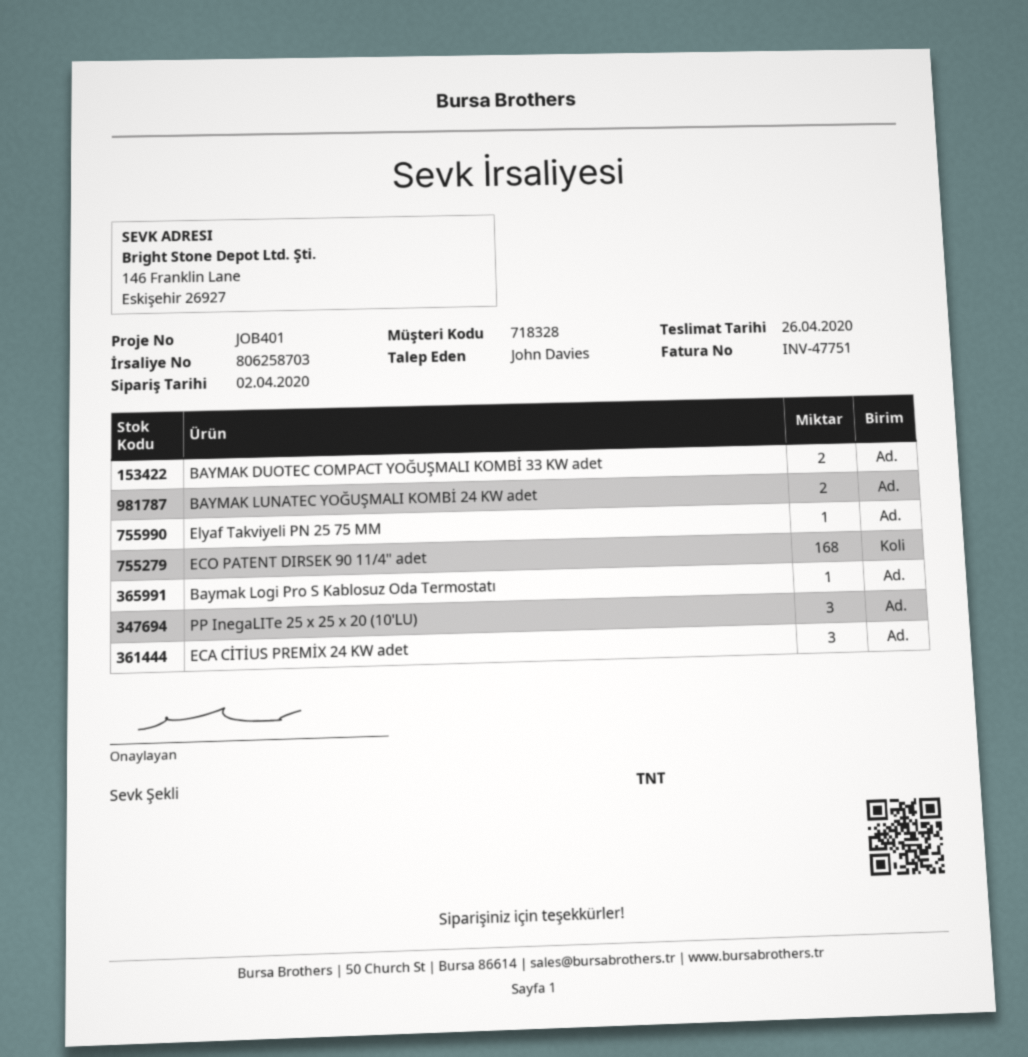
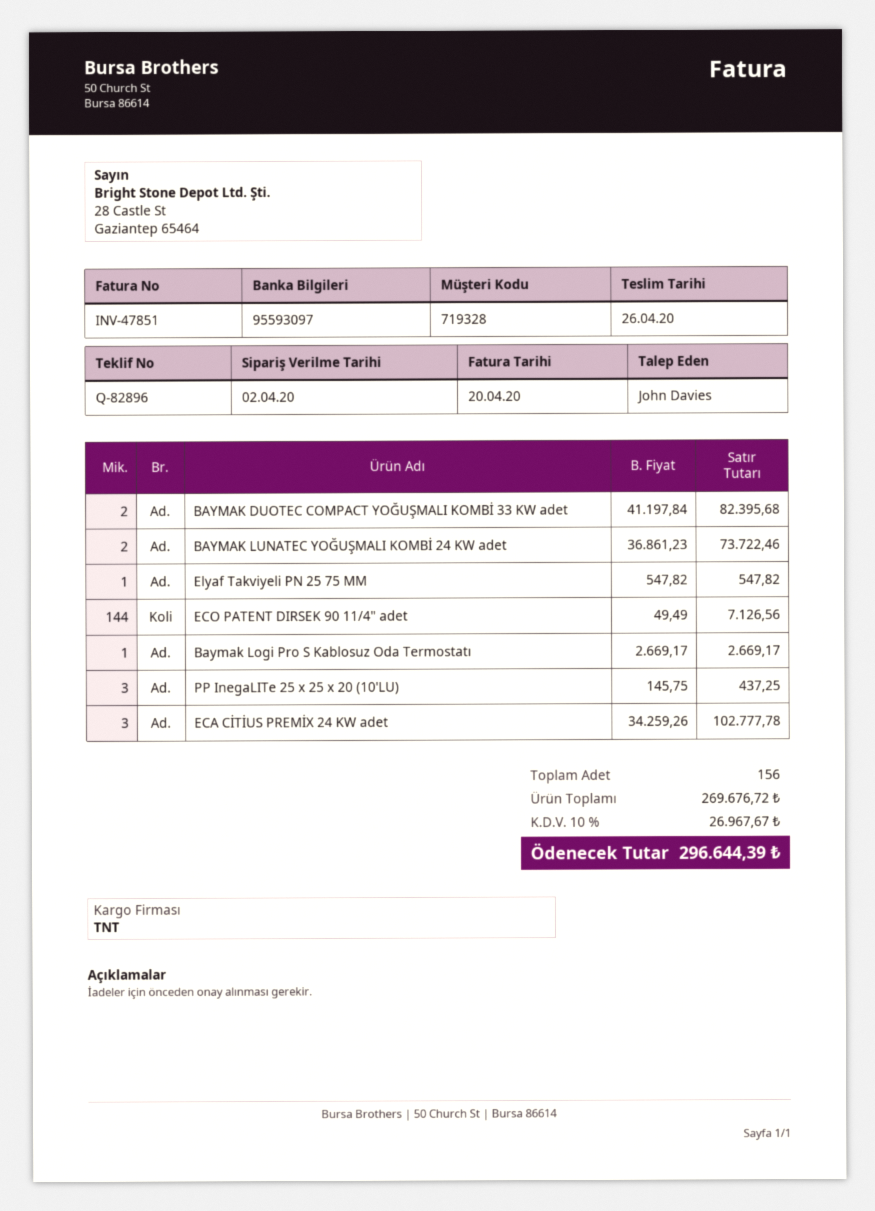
invoice number: INV-47751 -> INV-47851
customer number: 718328 -> 719328
ECO PATENT DIRSEK 90 11/4" adet: 168 -> 144

